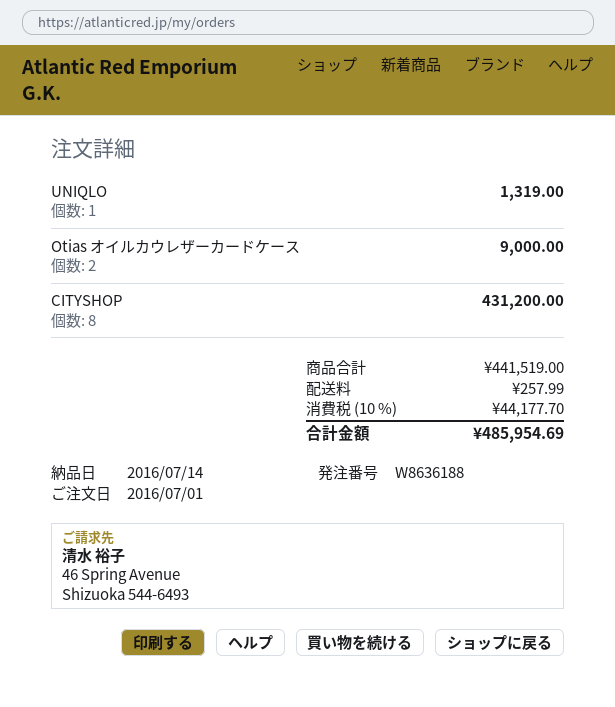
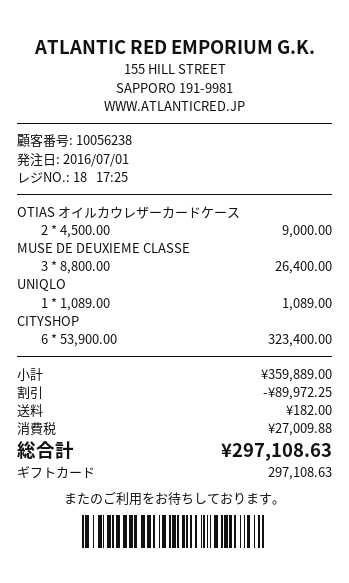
UNIQLO: 1 for 1319.00 -> 1 for 1089.00
CITYSHOP: 8 for 431200.00 -> 6 for 323400.00
MUSE DE DEUXIEME CLASSE: none -> 3 for 26400.00
subtotal: 441519.00 -> 359889.00
discount: none -> 89972.25
shipping: 257.99 -> 182.00
tax: 44177.70 -> 27009.88
total: 485954.69 -> 297108.63

